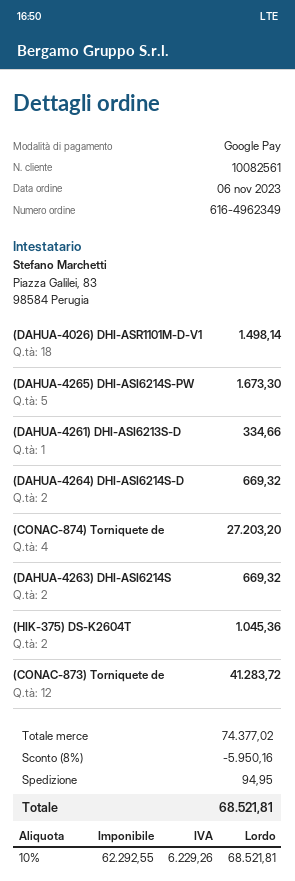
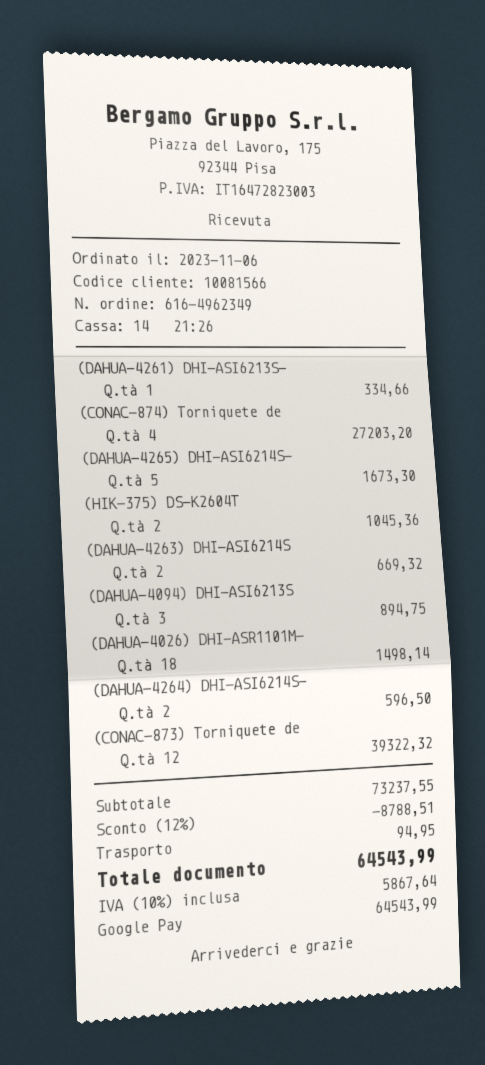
customer number: 10082561 -> 10081566
(DAHUA-4264) DHI-ASI6214S-D: 2 for 669.32 -> 2 for 596.50
(CONAC-873) Torniquete de: 12 for 41283.72 -> 12 for 39322.32
(DAHUA-4094) DHI-ASI6213S: none -> 3 for 894.75
subtotal: 74377.02 -> 73237.55
discount: 8% = 5950.16 -> 12% = 8788.51
tax: 10% = 6229.26 -> 10% = 5867.64
total: 68521.81 -> 64543.99

